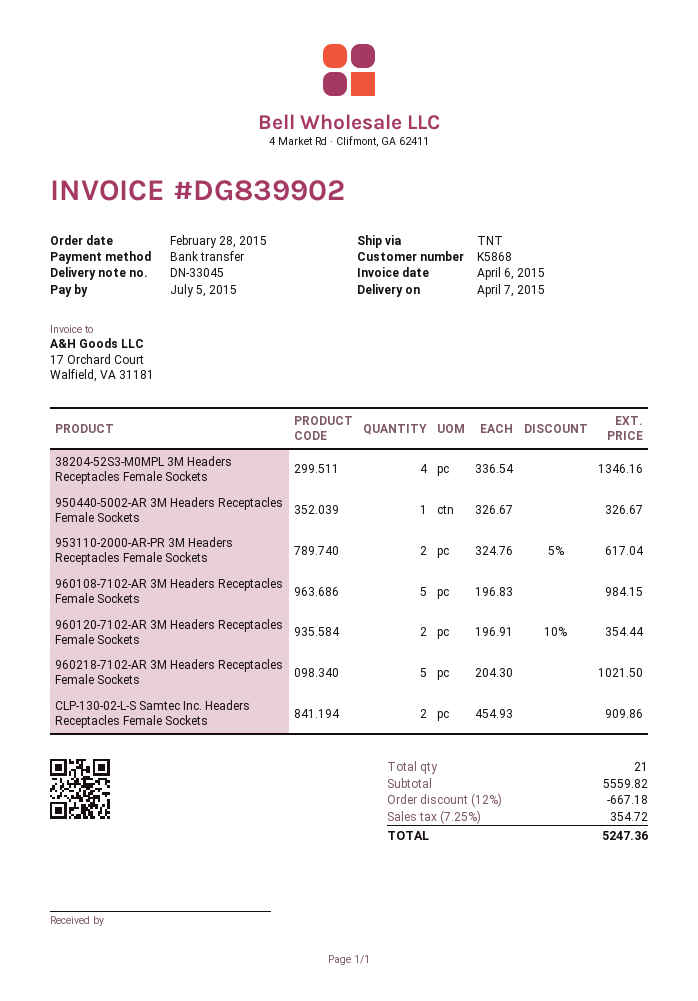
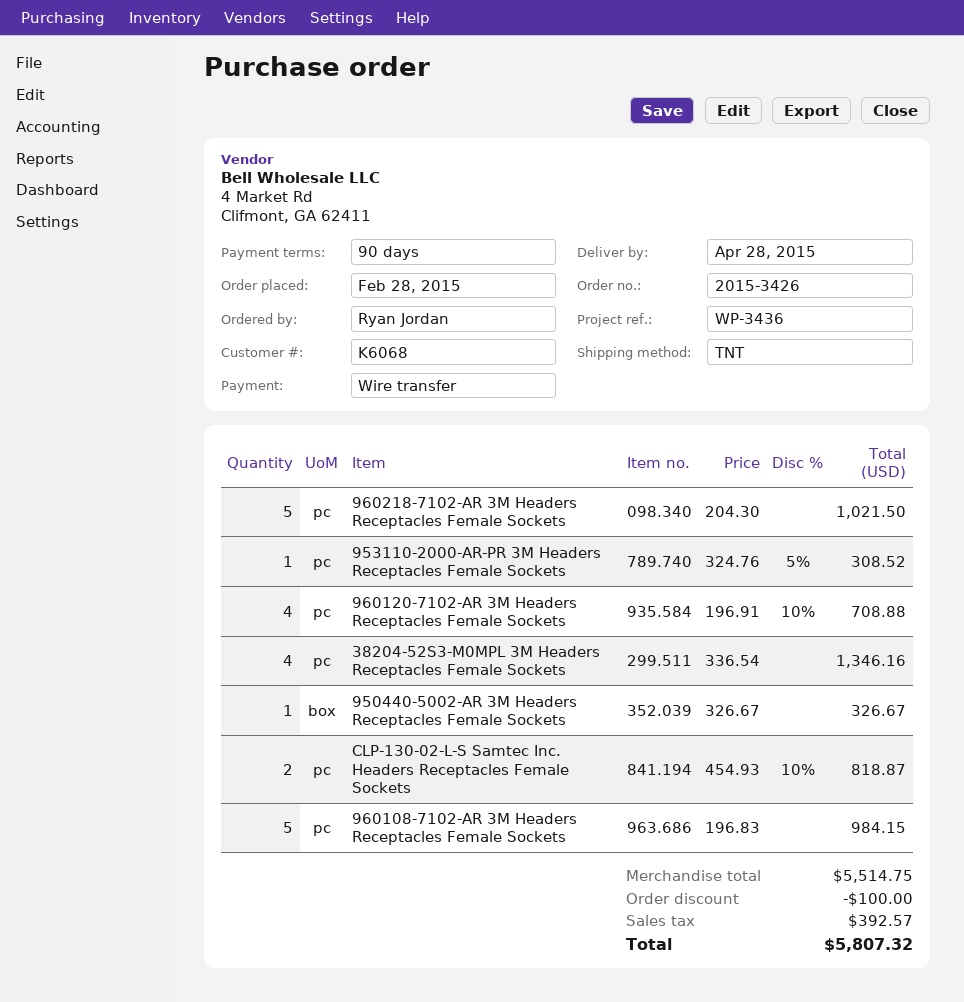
delivery date: 2015-04-07 -> 2015-04-28
customer number: K5868 -> K6068
953110-2000-AR-PR 3M Headers Receptacles Female Sockets: 2 x 324.76 - 5% = 617.04 -> 1 x 324.76 - 5% = 308.52
960120-7102-AR 3M Headers Receptacles Female Sockets: 2 x 196.91 - 10% = 354.44 -> 4 x 196.91 - 10% = 708.88
CLP-130-02-L-S Samtec Inc. Headers Receptacles Female Sockets: 2 x 454.93 = 909.86 -> 2 x 454.93 - 10% = 818.87
subtotal: 5559.82 -> 5514.75
discount: 667.18 -> 100.00
tax: 354.72 -> 392.57
total: 5247.36 -> 5807.32

